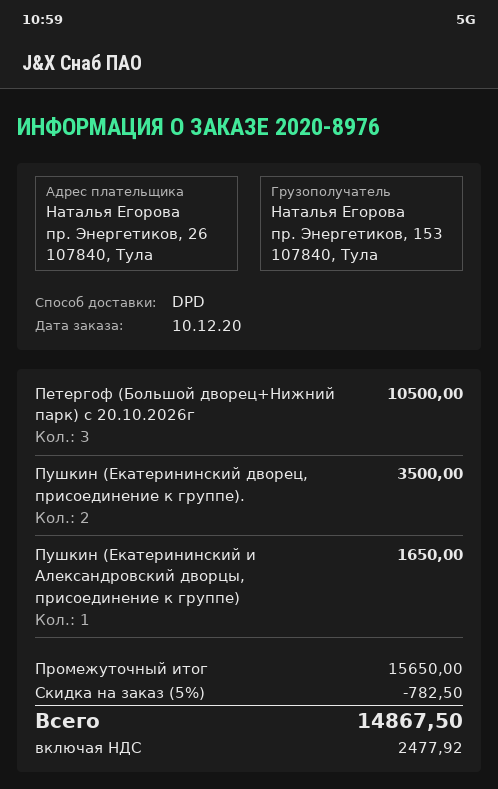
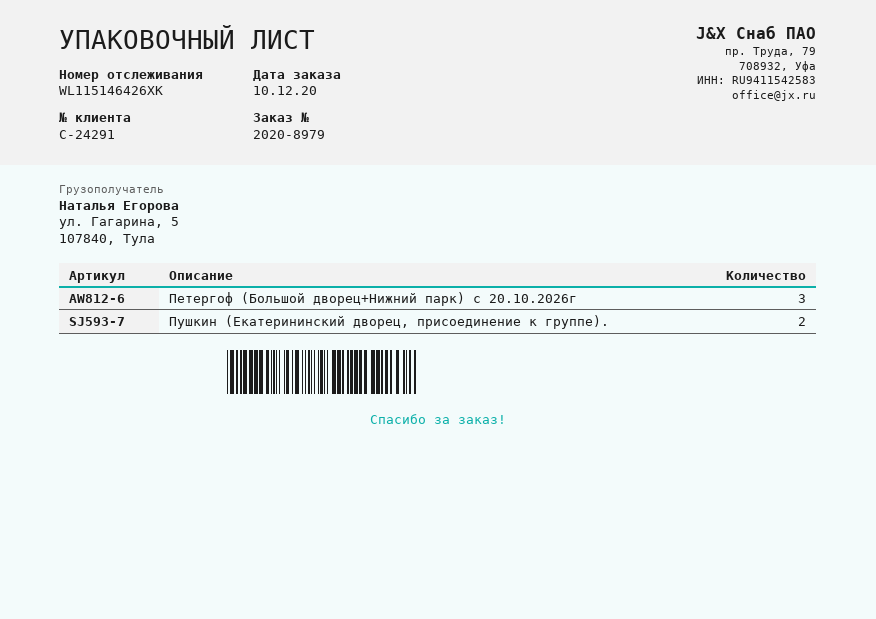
order number: 2020-8976 -> 2020-8979
ship to: пр. Энергетиков, 153, 107840, Тула -> ул. Гагарина, 5, 107840, Тула
Пушкин (Екатерининский и Александровский дворцы, присоединение к группе): 1 -> none

